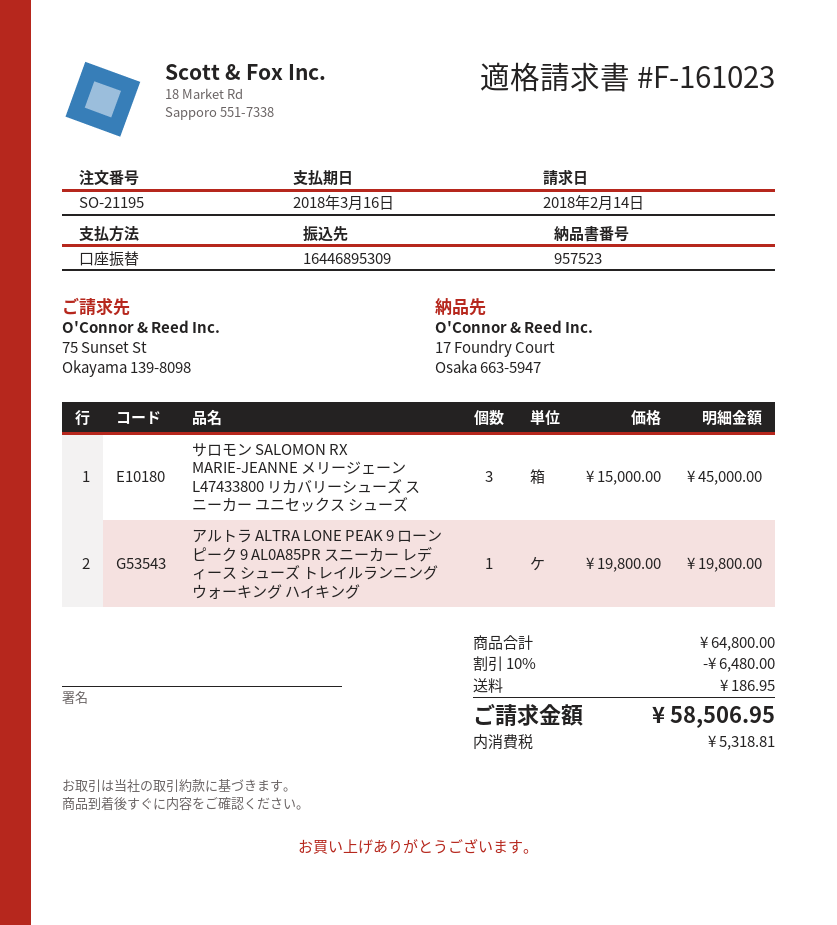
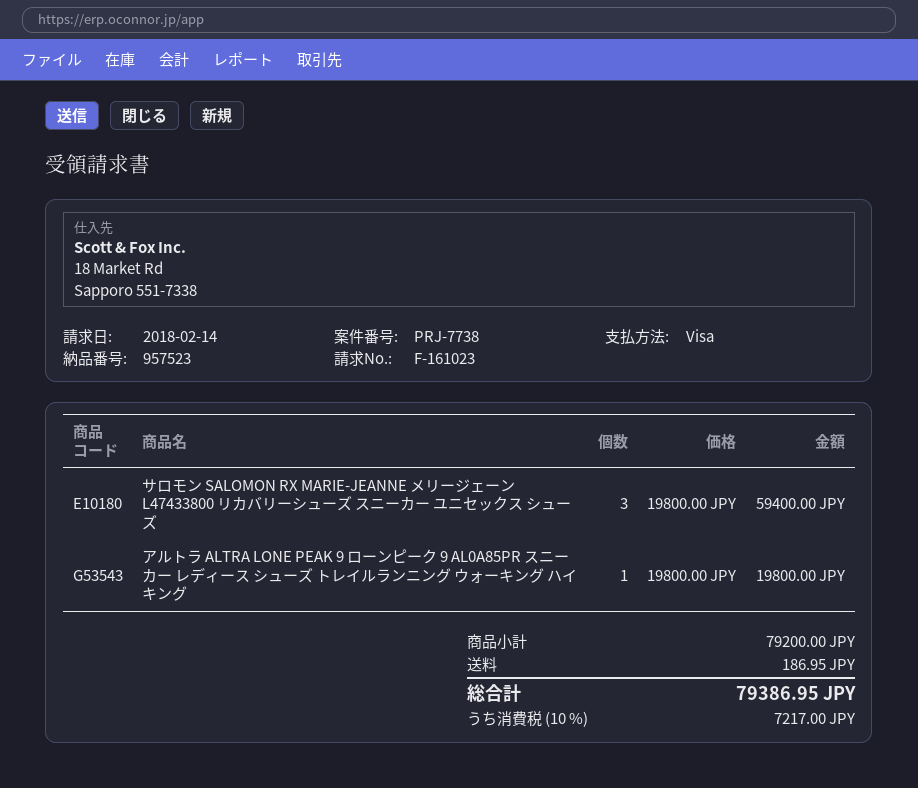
payment method: direct debit -> Visa
サロモン SALOMON RX MARIE-JEANNE メリージェーン L47433800 リカバリーシューズ スニーカー ユニセックス シューズ: 3 x 15000.00 = 45000.00 -> 3 x 19800.00 = 59400.00
subtotal: 64800.00 -> 79200.00
discount: 10% = 6480.00 -> none
tax: 5318.81 -> 7217.00
total: 58506.95 -> 79386.95

